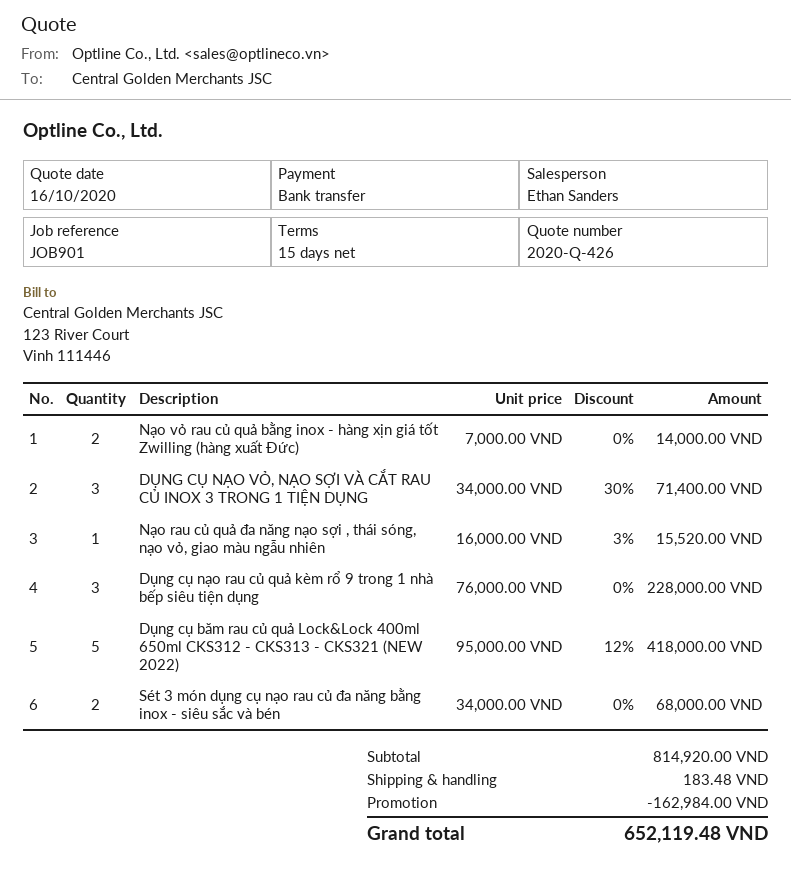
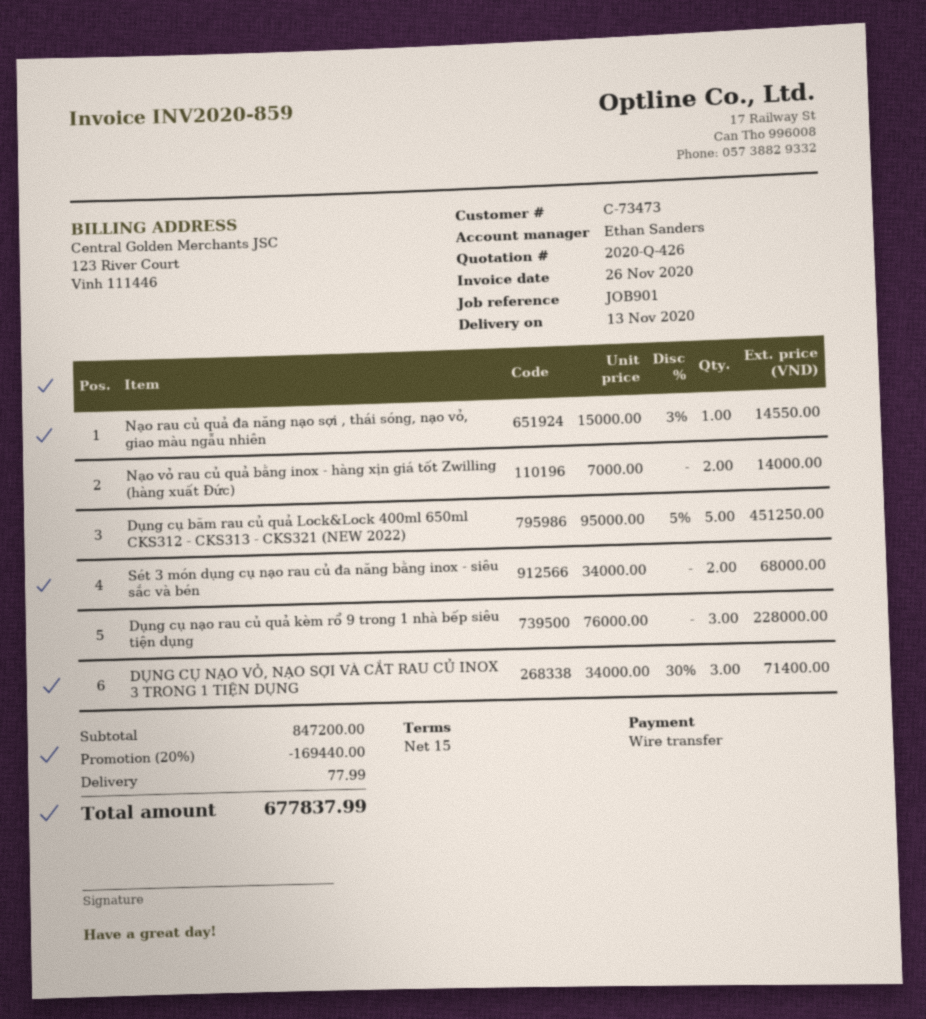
Nạo rau củ quả đa năng nạo sợi , thái sóng, nạo vỏ, giao màu ngẫu nhiên: 1 x 16000.00 - 3% = 15520.00 -> 1 x 15000.00 - 3% = 14550.00
Dụng cụ băm rau củ quả Lock&Lock 400ml 650ml CKS312 - CKS313 - CKS321 (NEW 2022): 5 x 95000.00 - 12% = 418000.00 -> 5 x 95000.00 - 5% = 451250.00
subtotal: 814920.00 -> 847200.00
discount: 162984.00 -> 169440.00
shipping: 183.48 -> 77.99
total: 652119.48 -> 677837.99

